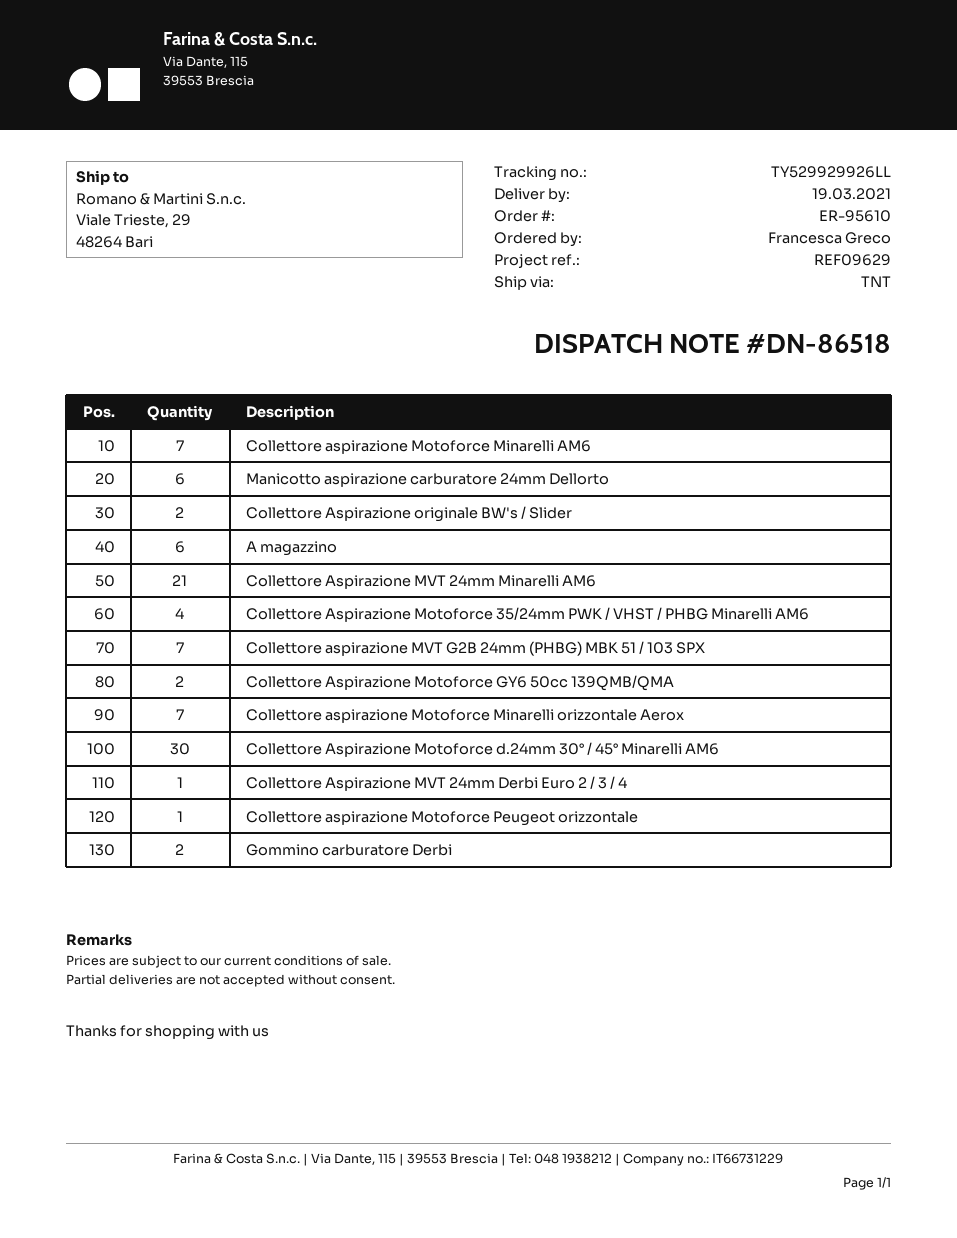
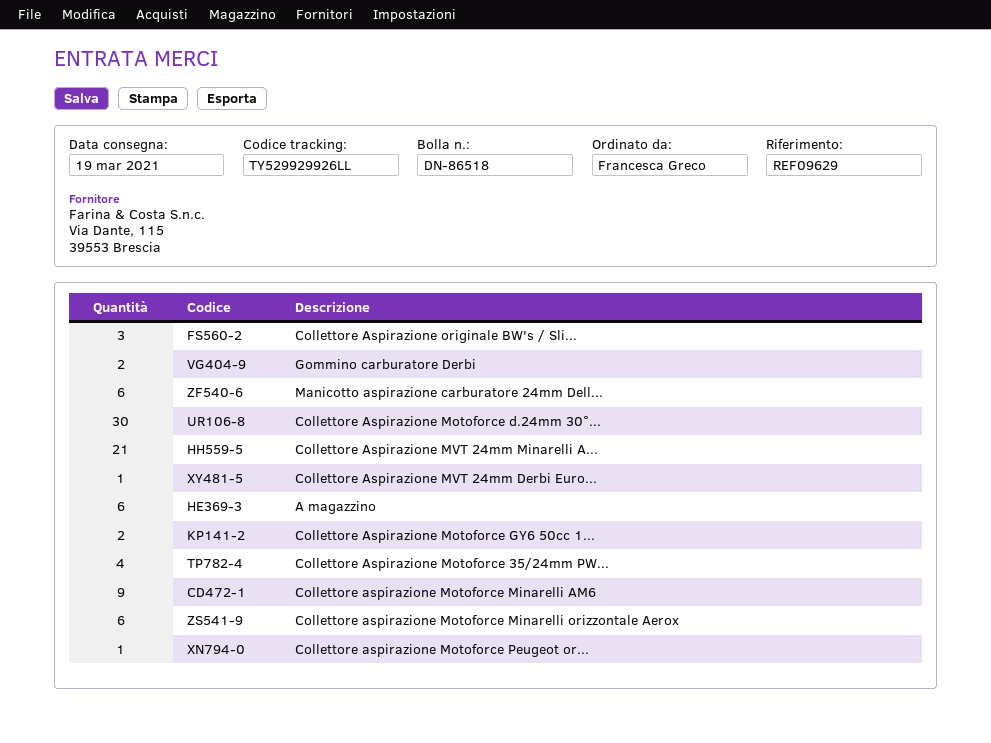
Collettore aspirazione Motoforce Minarelli AM6: 7 -> 9
Collettore Aspirazione originale BW's / Slider: 2 -> 3
Collettore aspirazione MVT G2B 24mm (PHBG) MBK 51 / 103 SPX: 7 -> none
Collettore aspirazione Motoforce Minarelli orizzontale Aerox: 7 -> 6

